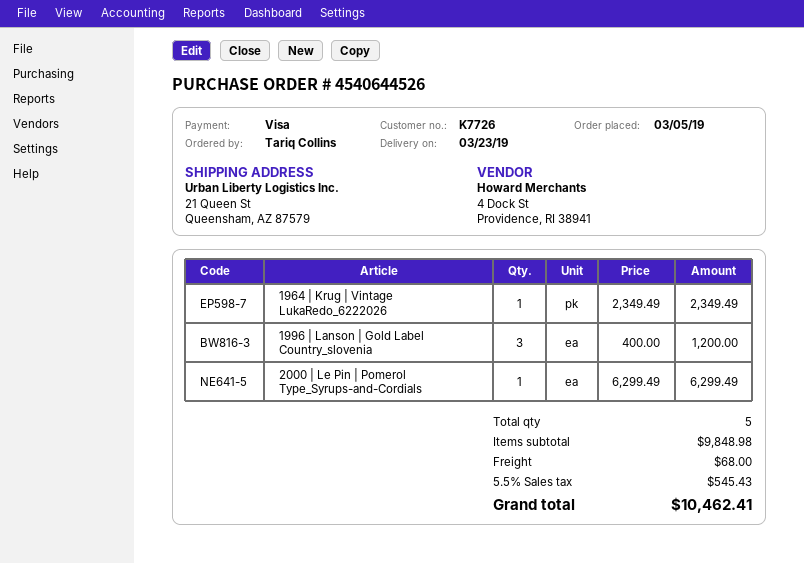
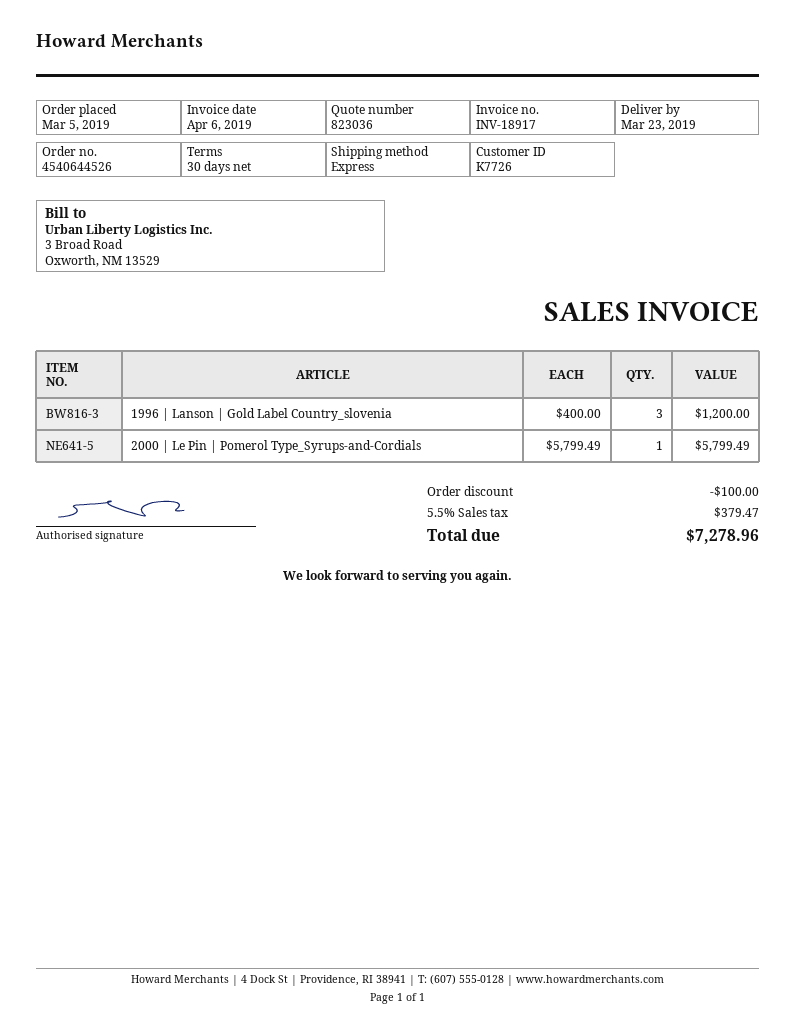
1964 | Krug | Vintage LukaRedo_6222026: 1 x 2349.49 = 2349.49 -> none
2000 | Le Pin | Pomerol Type_Syrups-and-Cordials: 1 x 6299.49 = 6299.49 -> 1 x 5799.49 = 5799.49
discount: none -> 100.00
shipping: 68.00 -> none
tax: 5.5% = 545.43 -> 5.5% = 379.47
total: 10462.41 -> 7278.96

